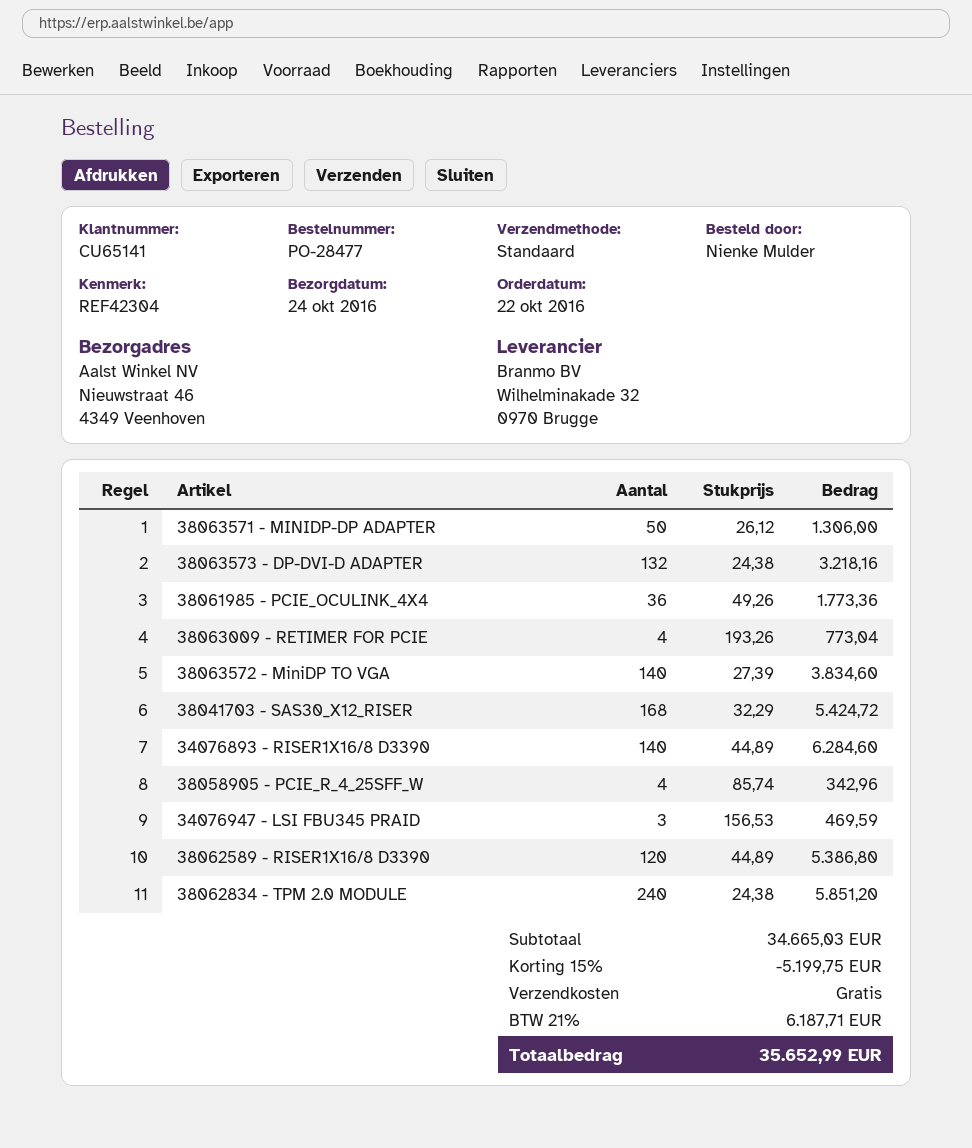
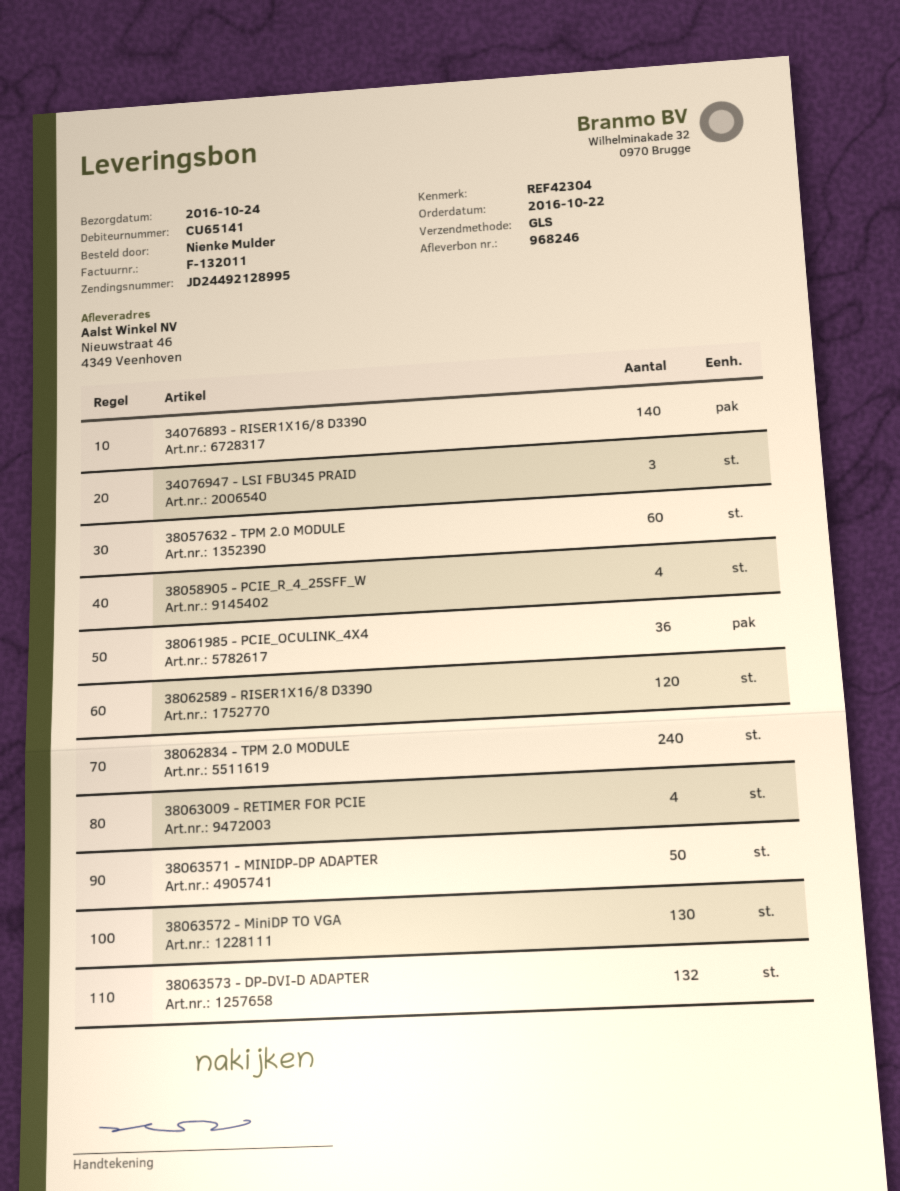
shipping method: standard -> GLS
38063572 - MiniDP TO VGA: 140 -> 130
38041703 - SAS30_X12_RISER: 168 -> none
38057632 - TPM 2.0 MODULE: none -> 60

